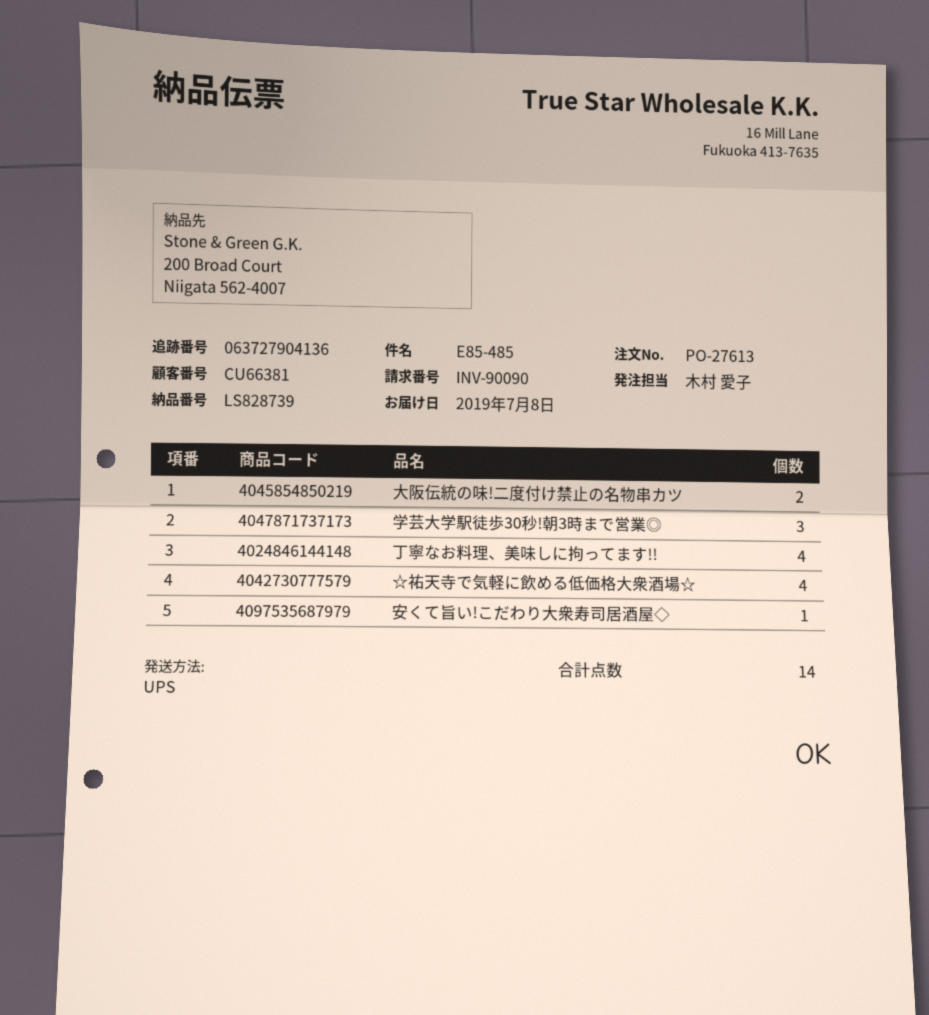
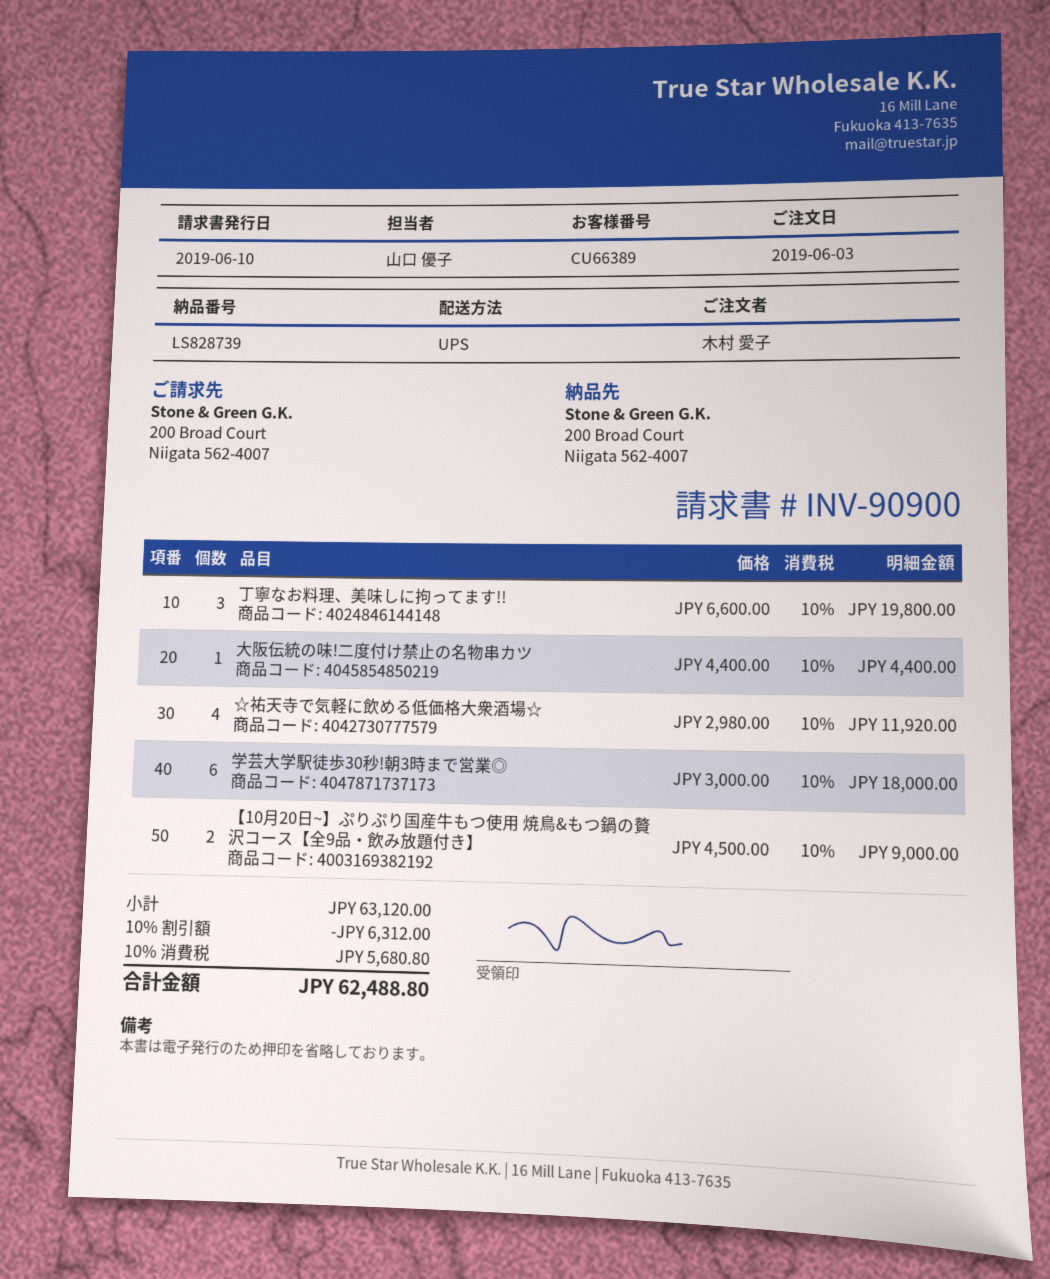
invoice number: INV-90090 -> INV-90900
customer number: CU66381 -> CU66389
大阪伝統の味!二度付け禁止の名物串カツ: 2 -> 1
学芸大学駅徒歩30秒!朝3時まで営業◎: 3 -> 6
丁寧なお料理、美味しに拘ってます!!: 4 -> 3
安くて旨い!こだわり大衆寿司居酒屋◇: 1 -> none
【10月20日~】ぷりぷり国産牛もつ使用 焼鳥&もつ鍋の贅沢コース【全9品・飲み放題付き】: none -> 2

